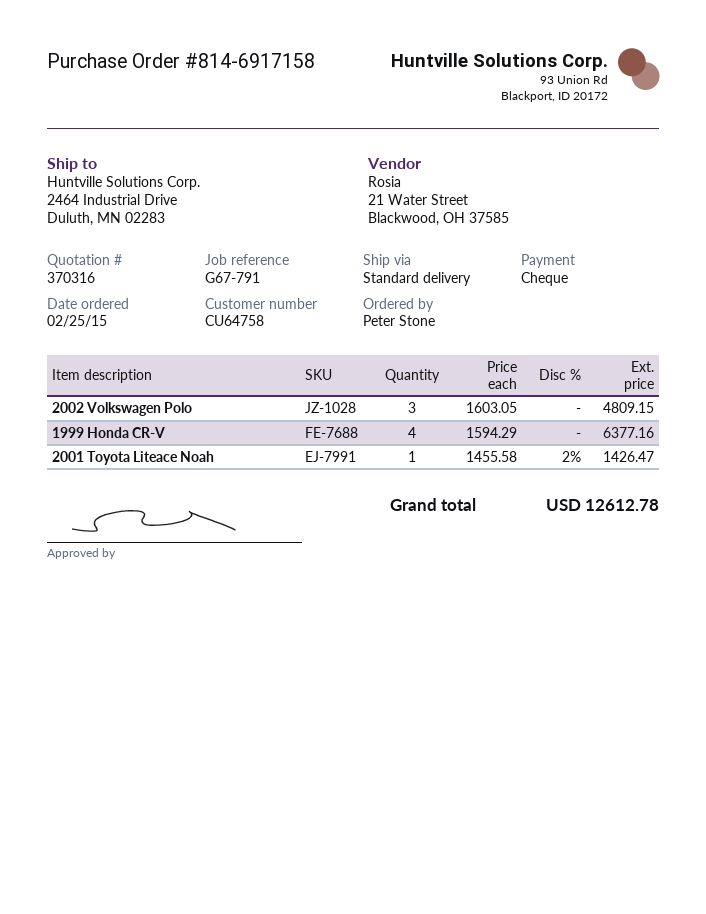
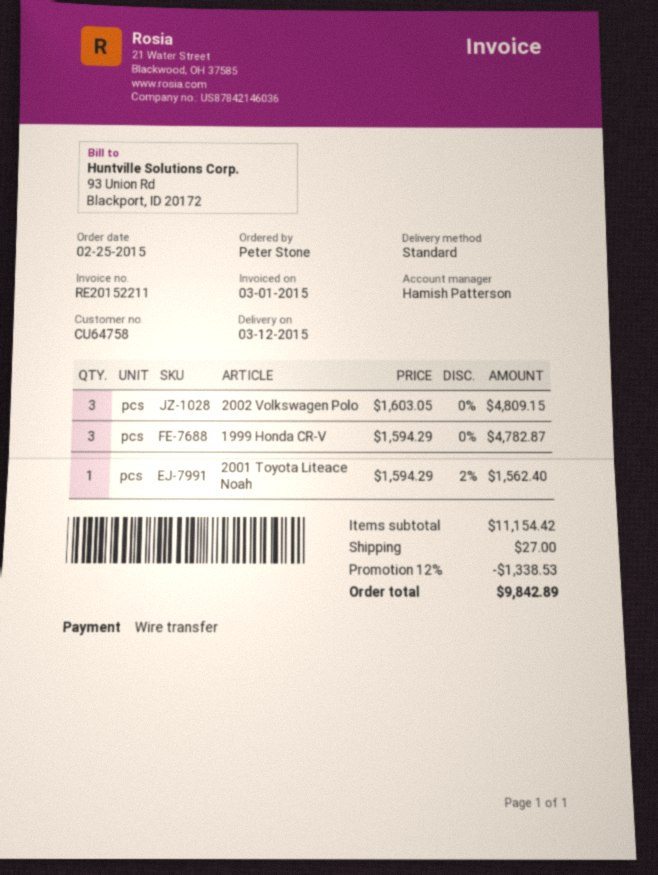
payment method: cheque -> bank transfer
1999 Honda CR-V: 4 x 1594.29 = 6377.16 -> 3 x 1594.29 = 4782.87
2001 Toyota Liteace Noah: 1 x 1455.58 - 2% = 1426.47 -> 1 x 1594.29 - 2% = 1562.40
discount: none -> 12% = 1338.53
shipping: none -> 27.00
total: 12612.78 -> 9842.89

